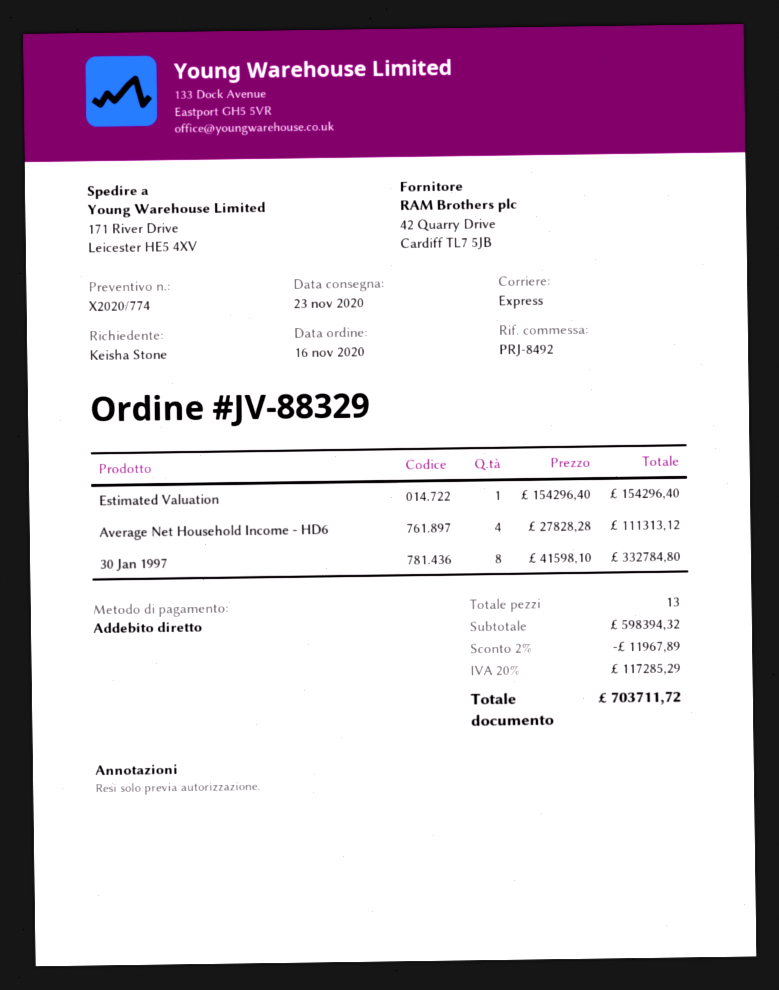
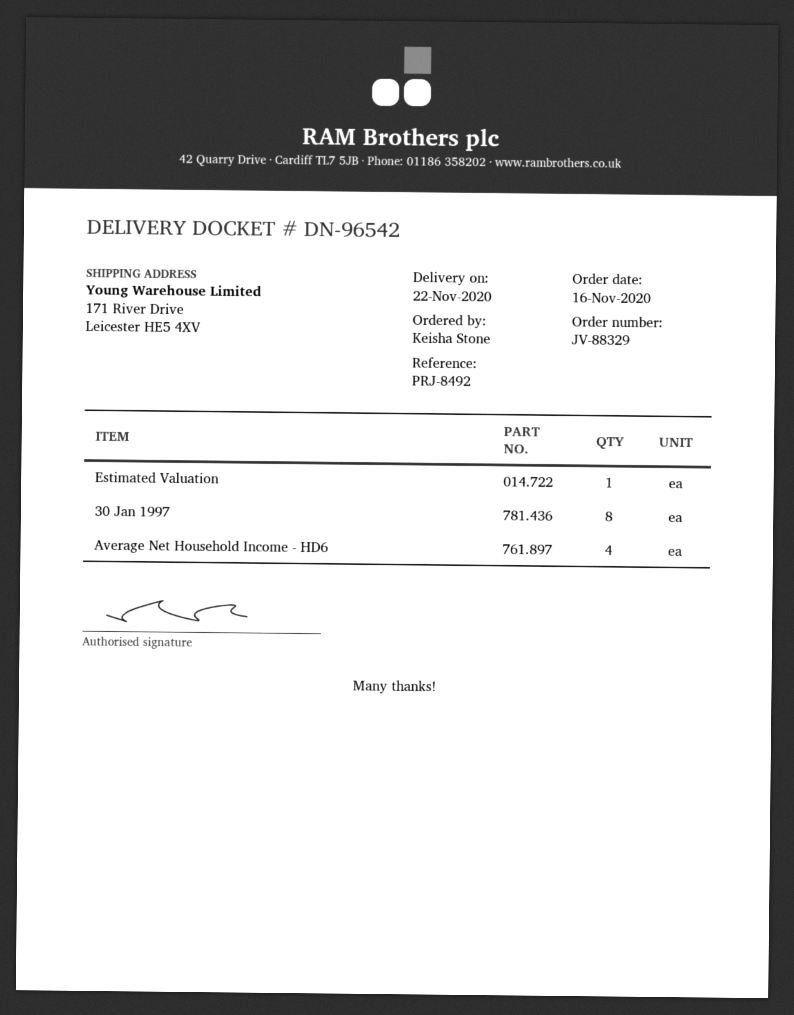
delivery date: 2020-11-23 -> 2020-11-22

